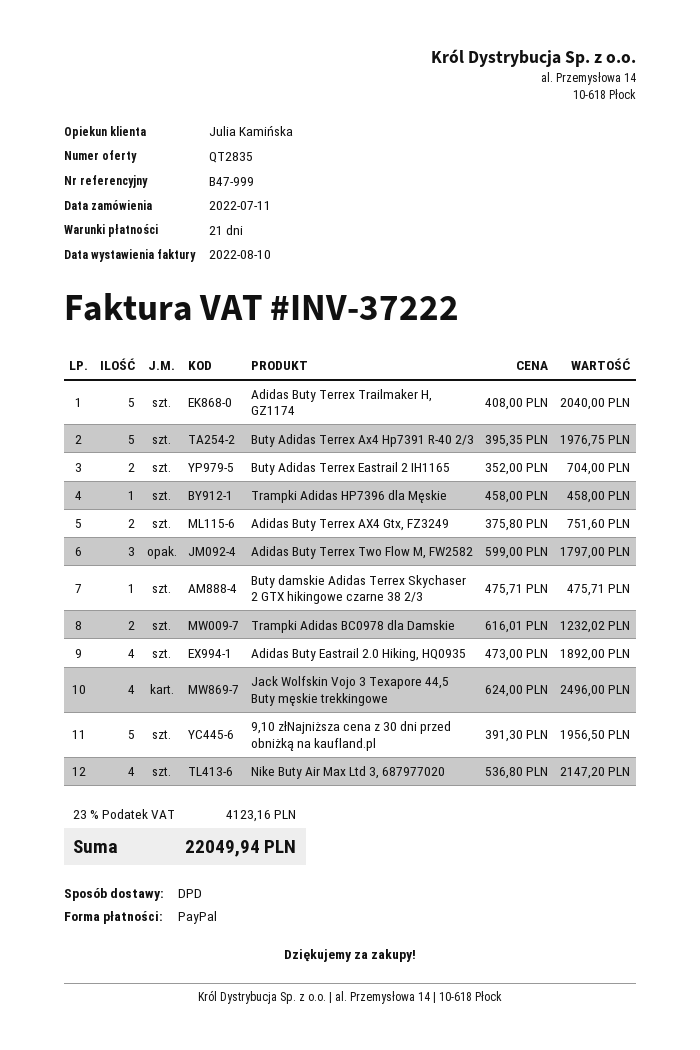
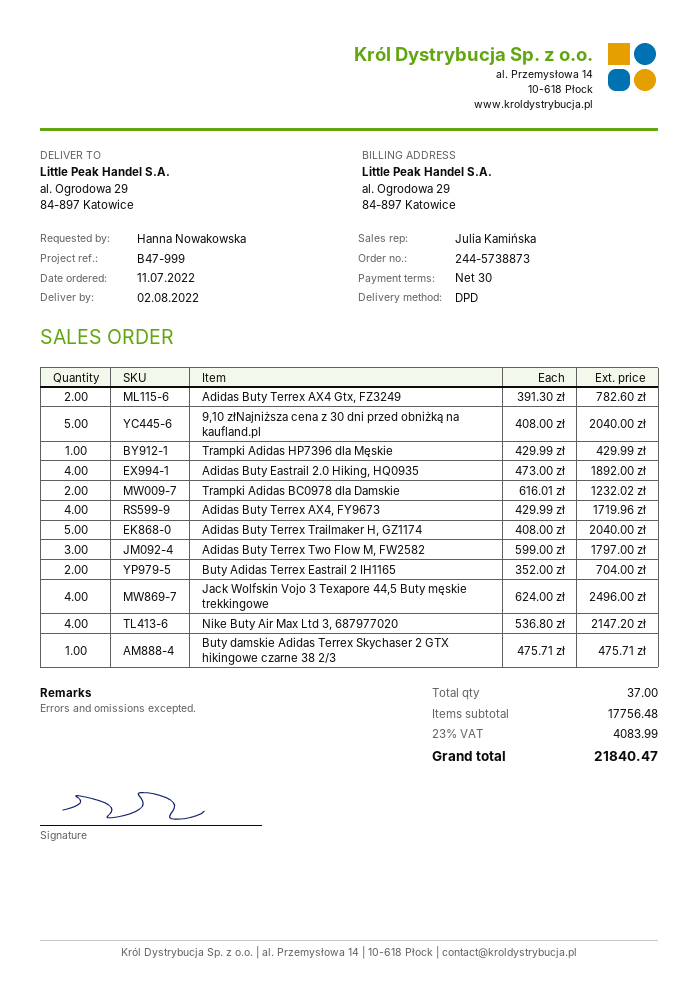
payment terms: 21 days -> 30 days
Buty Adidas Terrex Ax4 Hp7391 R-40 2/3: 5 x 395.35 = 1976.75 -> none
Trampki Adidas HP7396 dla Męskie: 1 x 458.00 = 458.00 -> 1 x 429.99 = 429.99
Adidas Buty Terrex AX4 Gtx, FZ3249: 2 x 375.80 = 751.60 -> 2 x 391.30 = 782.60
9,10 złNajniższa cena z 30 dni przed obniżką na kaufland.pl: 5 x 391.30 = 1956.50 -> 5 x 408.00 = 2040.00
Adidas Buty Terrex AX4, FY9673: none -> 4 x 429.99 = 1719.96
tax: 23% = 4123.16 -> 23% = 4083.99
total: 22049.94 -> 21840.47

